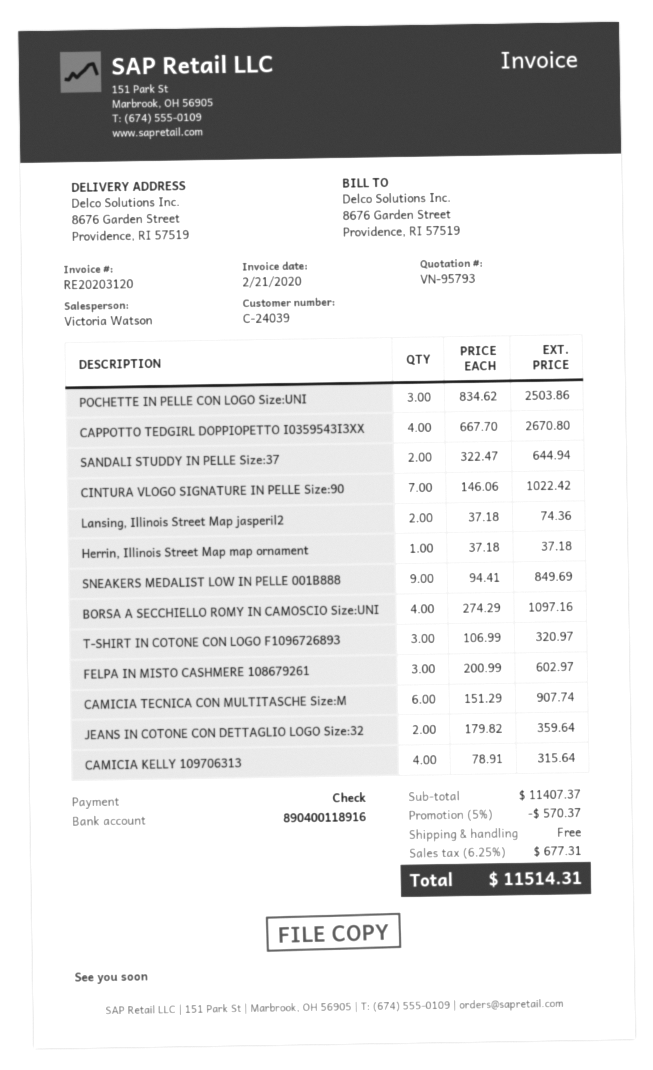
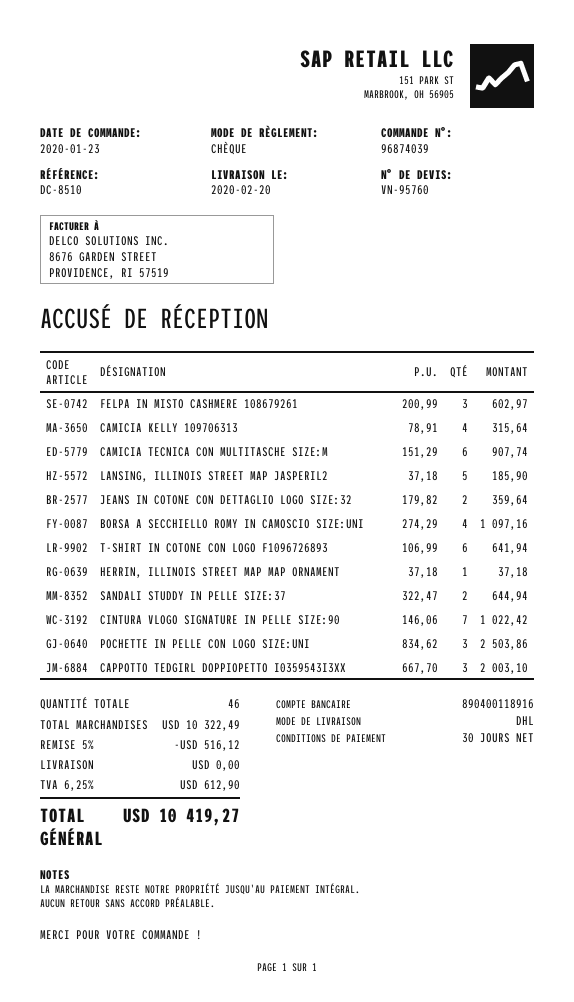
quote number: VN-95793 -> VN-95760
CAPPOTTO TEDGIRL DOPPIOPETTO I0359543I3XX: 4 x 667.70 = 2670.80 -> 3 x 667.70 = 2003.10
Lansing, Illinois Street Map jasperil2: 2 x 37.18 = 74.36 -> 5 x 37.18 = 185.90
SNEAKERS MEDALIST LOW IN PELLE 001B888: 9 x 94.41 = 849.69 -> none
T-SHIRT IN COTONE CON LOGO F1096726893: 3 x 106.99 = 320.97 -> 6 x 106.99 = 641.94
subtotal: 11407.37 -> 10322.49
discount: 5% = 570.37 -> 5% = 516.12
tax: 6.25% = 677.31 -> 6.25% = 612.90
total: 11514.31 -> 10419.27

